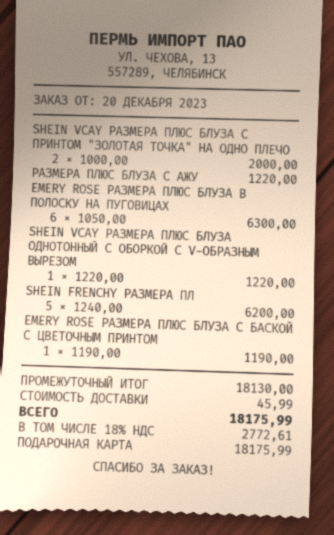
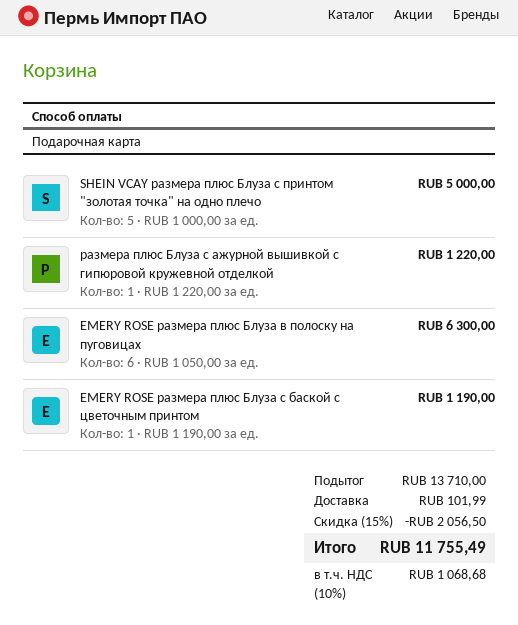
SHEIN VCAY РАЗМЕРА ПЛЮС БЛУЗА С ПРИНТОМ "ЗОЛОТАЯ ТОЧКА" НА ОДНО ПЛЕЧО: 2 x 1000.00 = 2000.00 -> 5 x 1000.00 = 5000.00
SHEIN VCAY РАЗМЕРА ПЛЮС БЛУЗА ОДНОТОННЫЙ С ОБОРКОЙ С V-ОБРАЗНЫМ ВЫРЕЗОМ: 1 x 1220.00 = 1220.00 -> none
SHEIN FRENCHY РАЗМЕРА ПЛ: 5 x 1240.00 = 6200.00 -> none
subtotal: 18130.00 -> 13710.00
discount: none -> 15% = 2056.50
shipping: 45.99 -> 101.99
tax: 18% = 2772.61 -> 10% = 1068.68
total: 18175.99 -> 11755.49

